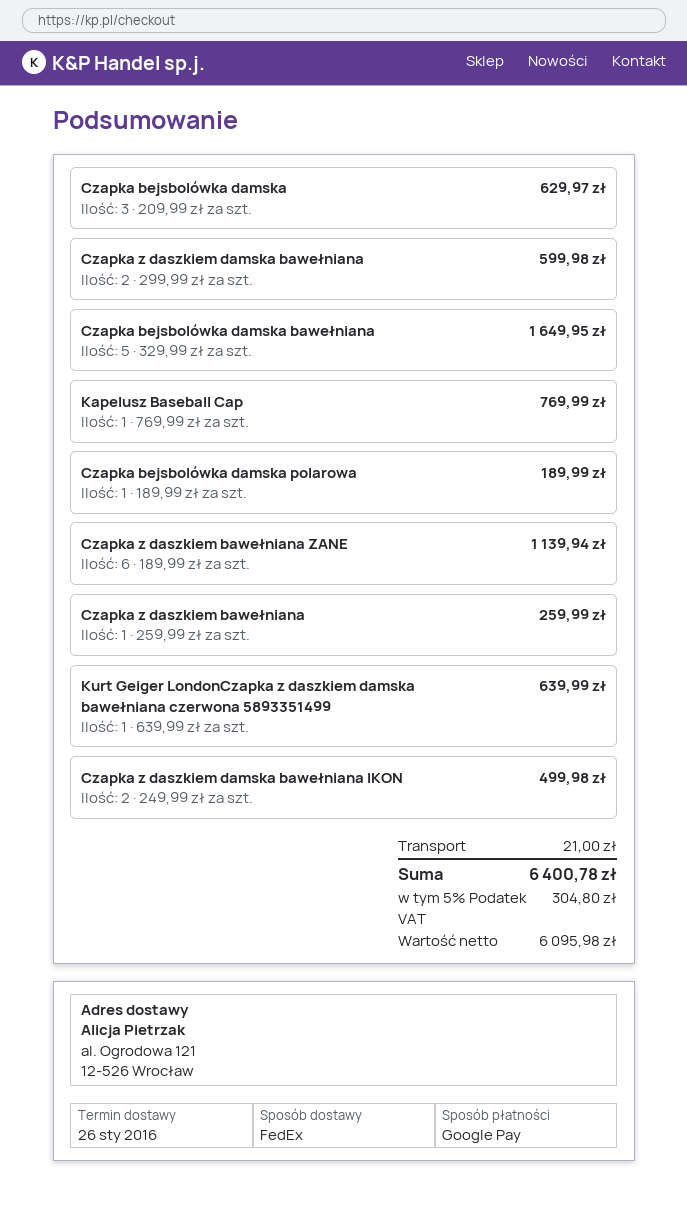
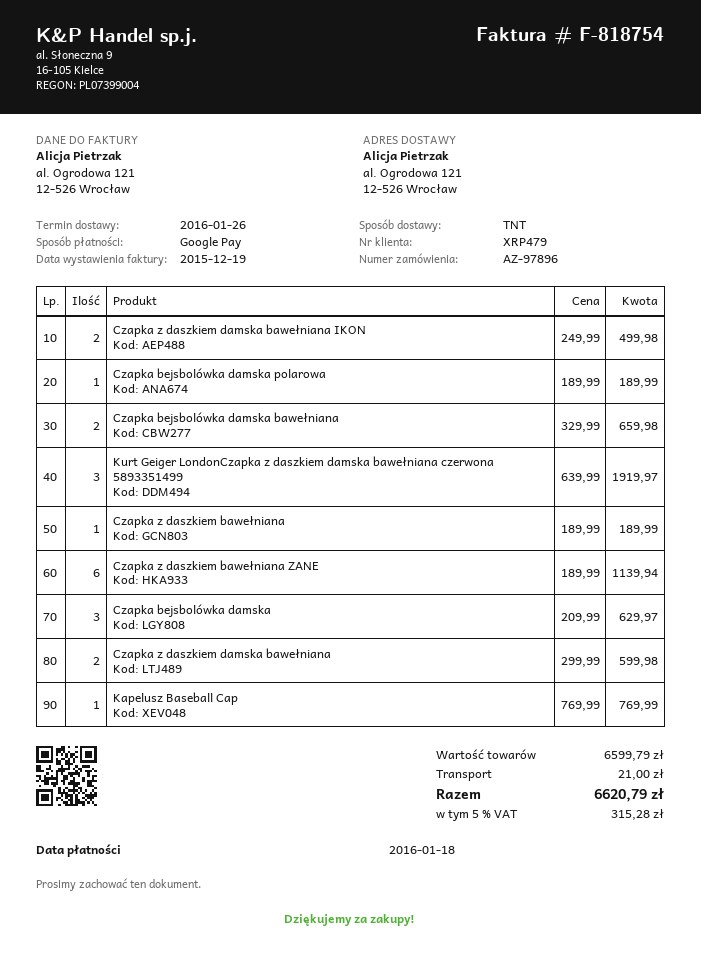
shipping method: FedEx -> TNT
Czapka bejsbolówka damska bawełniana: 5 x 329.99 = 1649.95 -> 2 x 329.99 = 659.98
Czapka z daszkiem bawełniana: 1 x 259.99 = 259.99 -> 1 x 189.99 = 189.99
Kurt Geiger LondonCzapka z daszkiem damska bawełniana czerwona 5893351499: 1 x 639.99 = 639.99 -> 3 x 639.99 = 1919.97
tax: 5% = 304.80 -> 5% = 315.28
total: 6400.78 -> 6620.79

